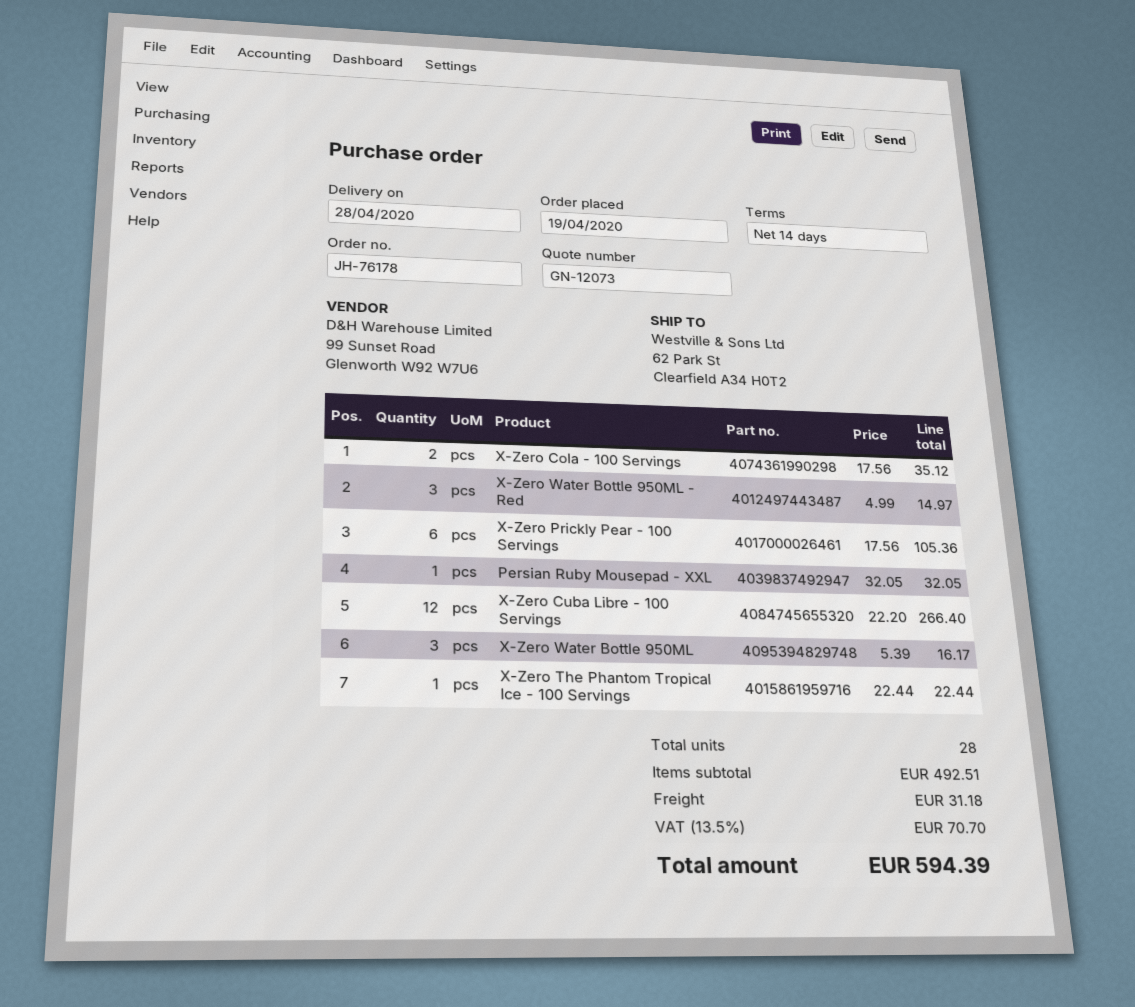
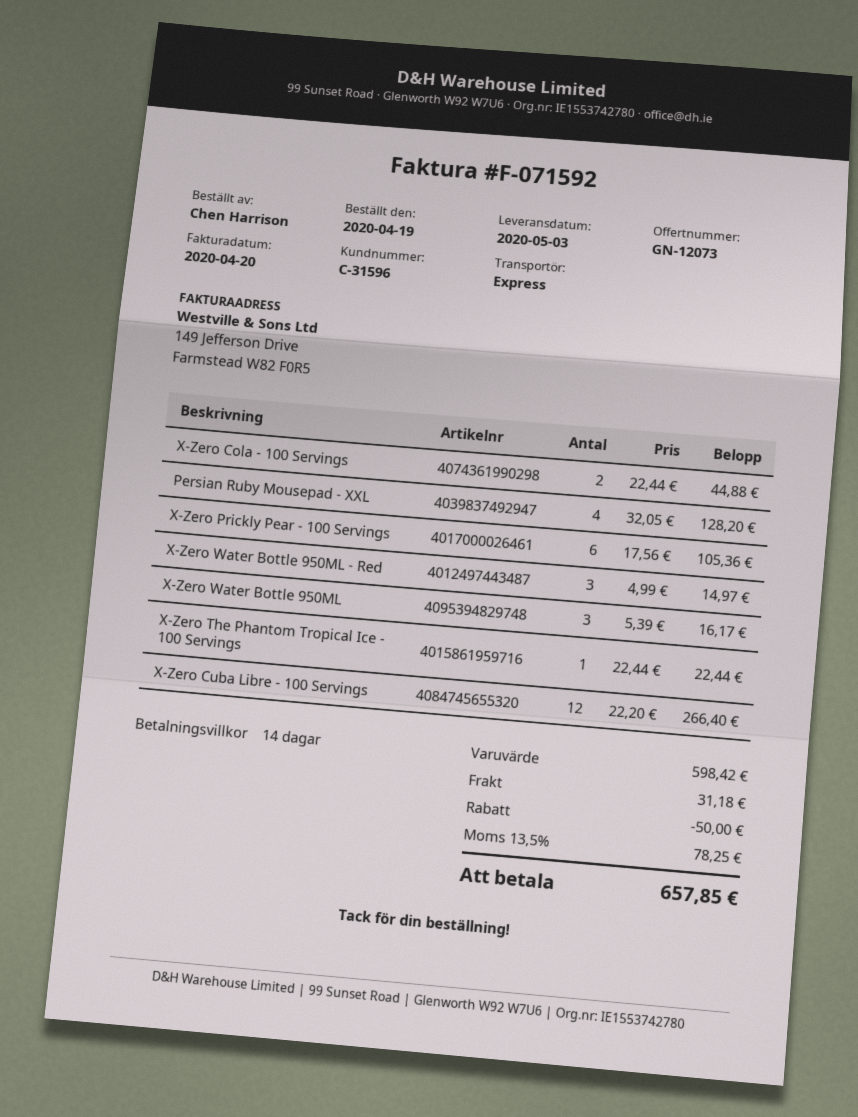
delivery date: 2020-04-28 -> 2020-05-03
X-Zero Cola - 100 Servings: 2 x 17.56 = 35.12 -> 2 x 22.44 = 44.88
Persian Ruby Mousepad - XXL: 1 x 32.05 = 32.05 -> 4 x 32.05 = 128.20
subtotal: 492.51 -> 598.42
discount: none -> 50.00
tax: 13.5% = 70.70 -> 13.5% = 78.25
total: 594.39 -> 657.85

